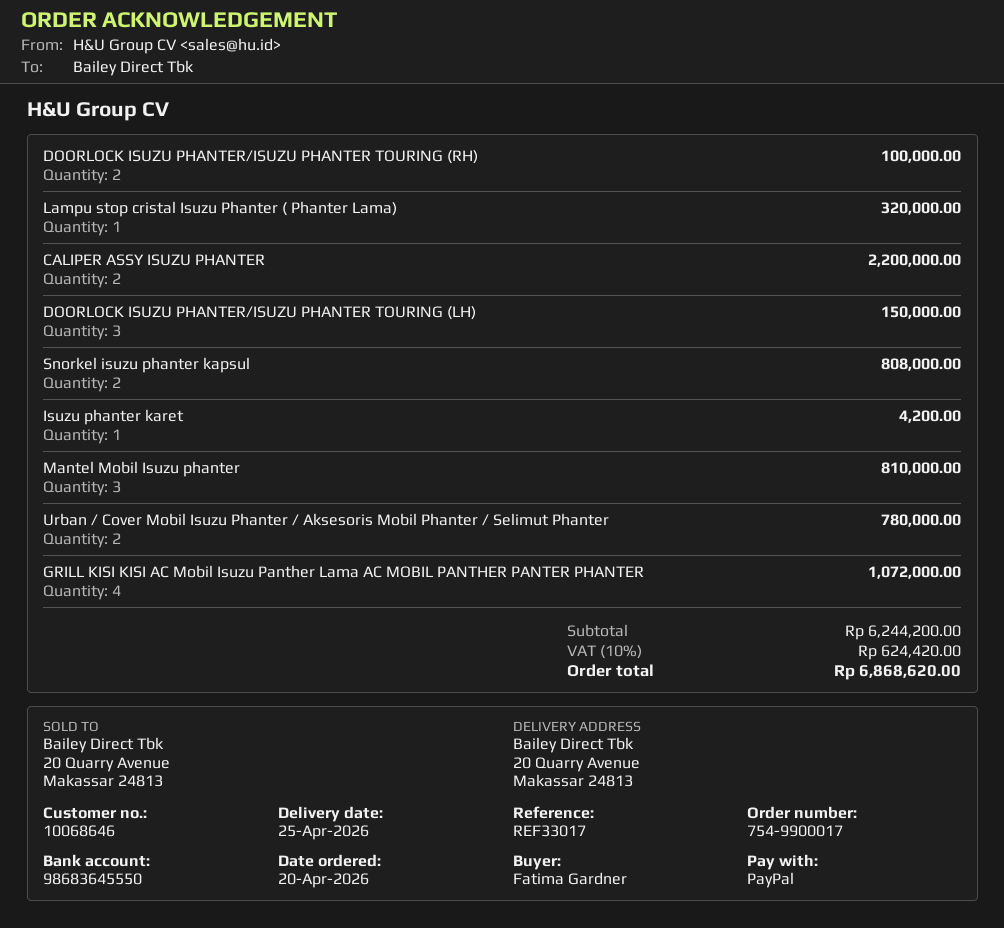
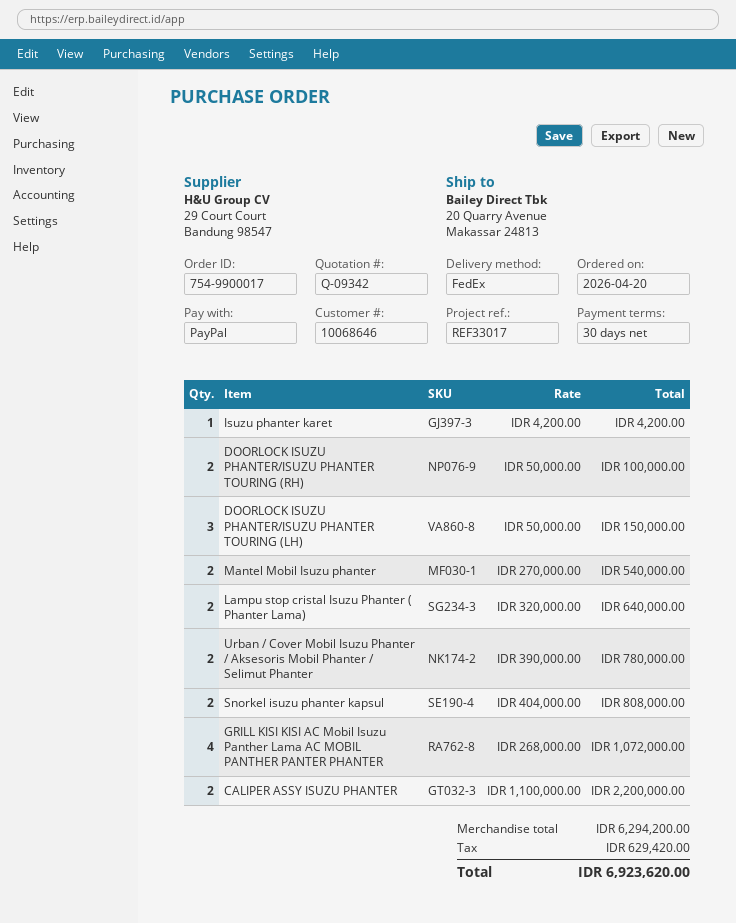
Lampu stop cristal Isuzu Phanter ( Phanter Lama): 1 for 320000.00 -> 2 for 640000.00
Mantel Mobil Isuzu phanter: 3 for 810000.00 -> 2 for 540000.00
subtotal: 6244200.00 -> 6294200.00
tax: 624420.00 -> 629420.00
total: 6868620.00 -> 6923620.00

